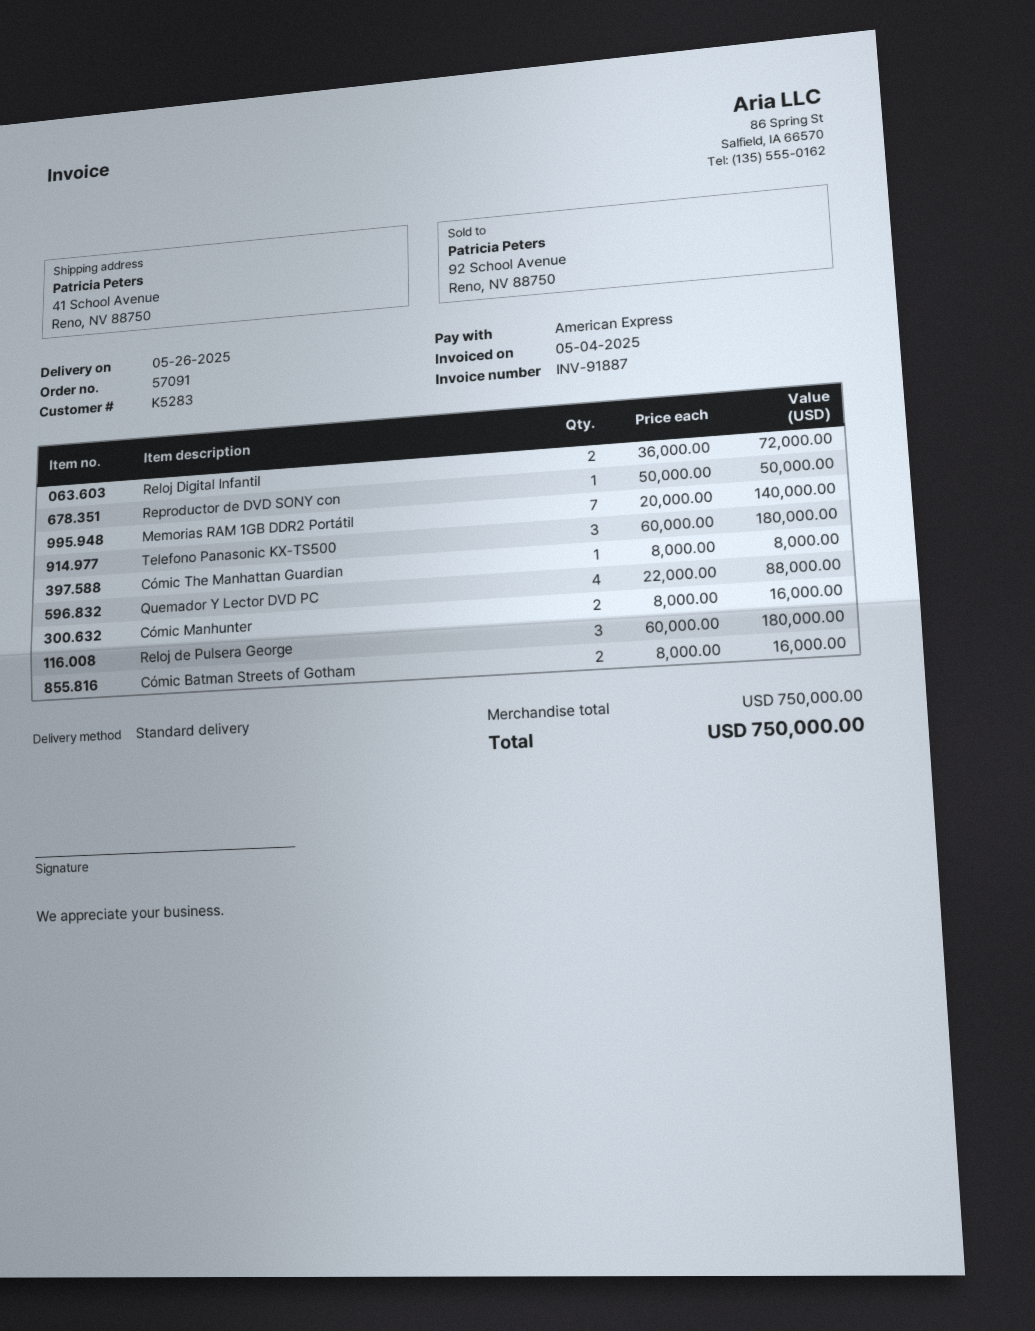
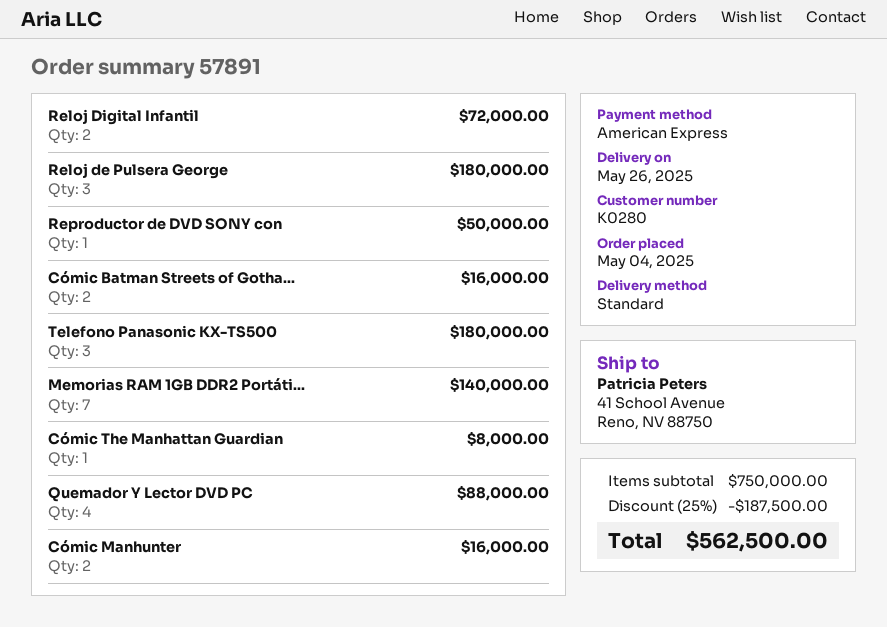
order number: 57091 -> 57891
customer number: K5283 -> K0280
discount: none -> 25% = 187500.00
total: 750000.00 -> 562500.00

